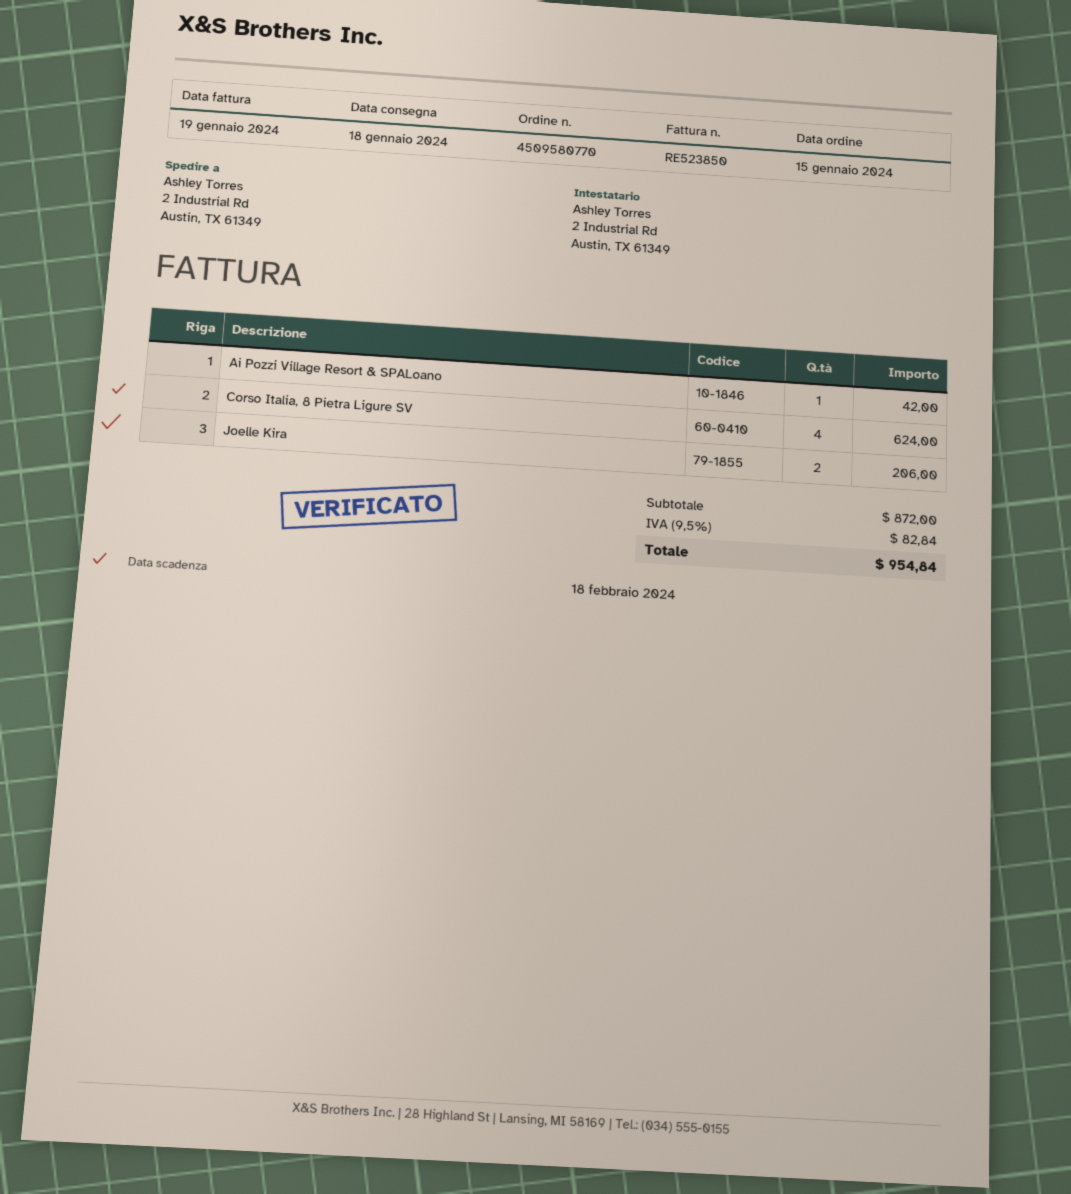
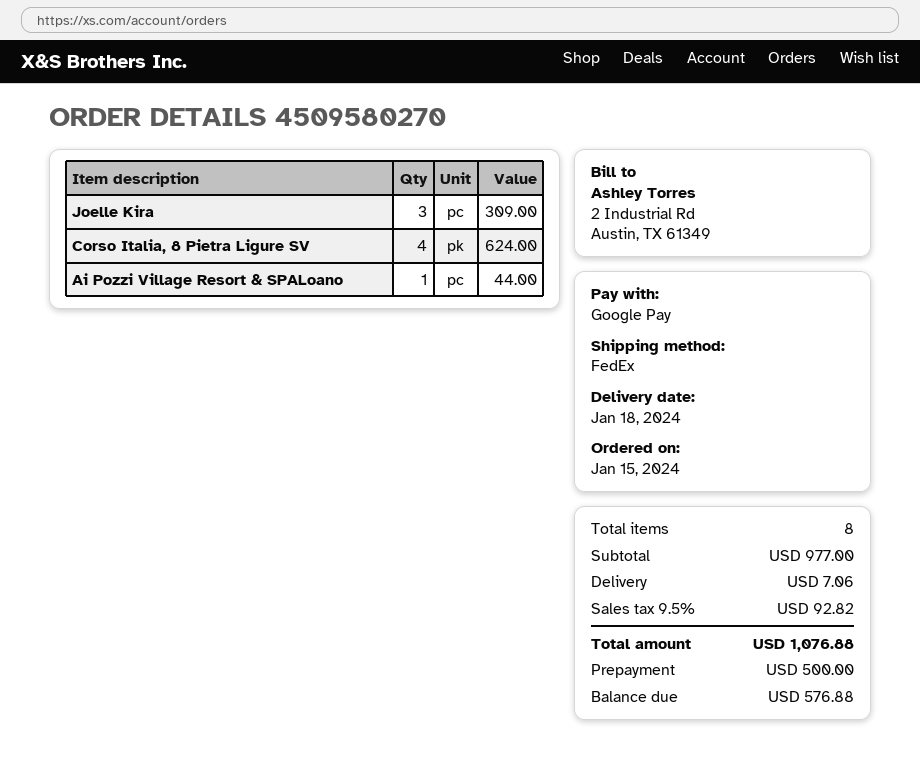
order number: 4509580770 -> 4509580270
Ai Pozzi Village Resort & SPALoano: 1 for 42.00 -> 1 for 44.00
Joelle Kira: 2 for 206.00 -> 3 for 309.00
subtotal: 872.00 -> 977.00
shipping: none -> 7.06
tax: 9.5% = 82.84 -> 9.5% = 92.82
total: 954.84 -> 1076.88

